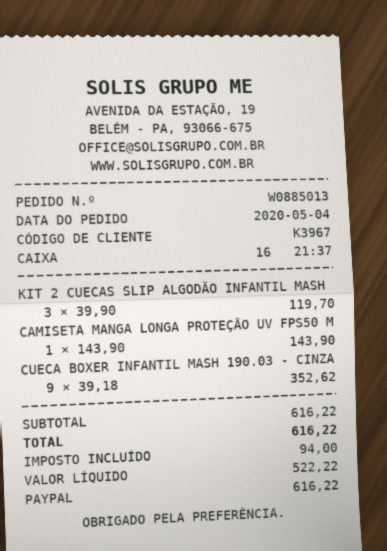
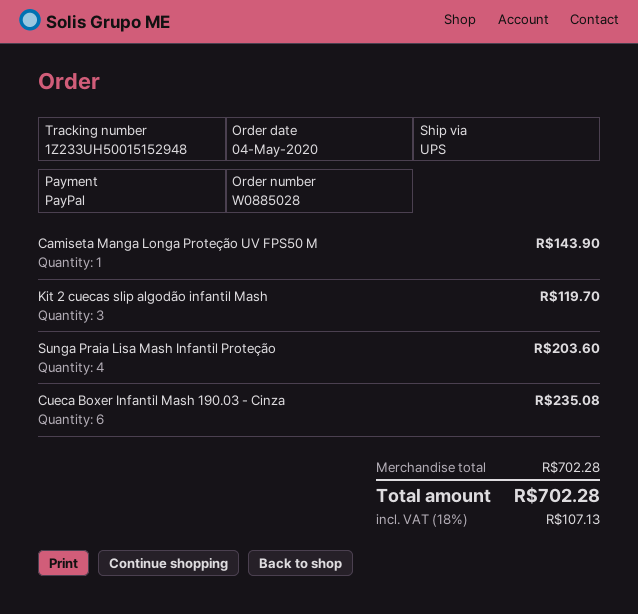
order number: W0885013 -> W0885028
CUECA BOXER INFANTIL MASH 190.03 - CINZA: 9 for 352.62 -> 6 for 235.08
Sunga Praia Lisa Mash Infantil Proteção: none -> 4 for 203.60
subtotal: 616.22 -> 702.28
tax: 94.00 -> 107.13
total: 616.22 -> 702.28

